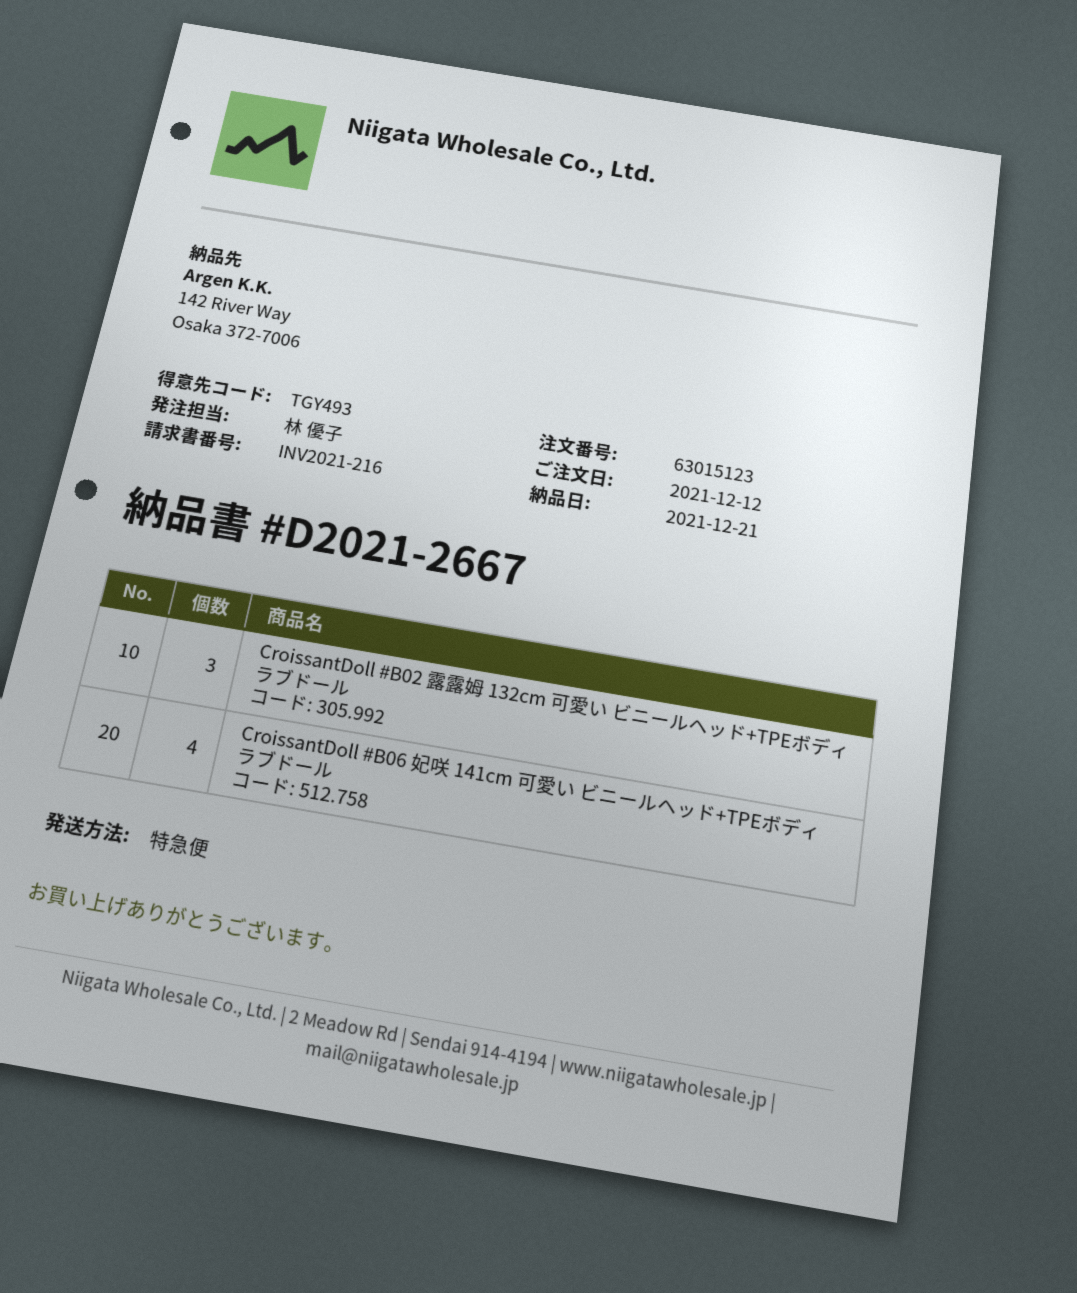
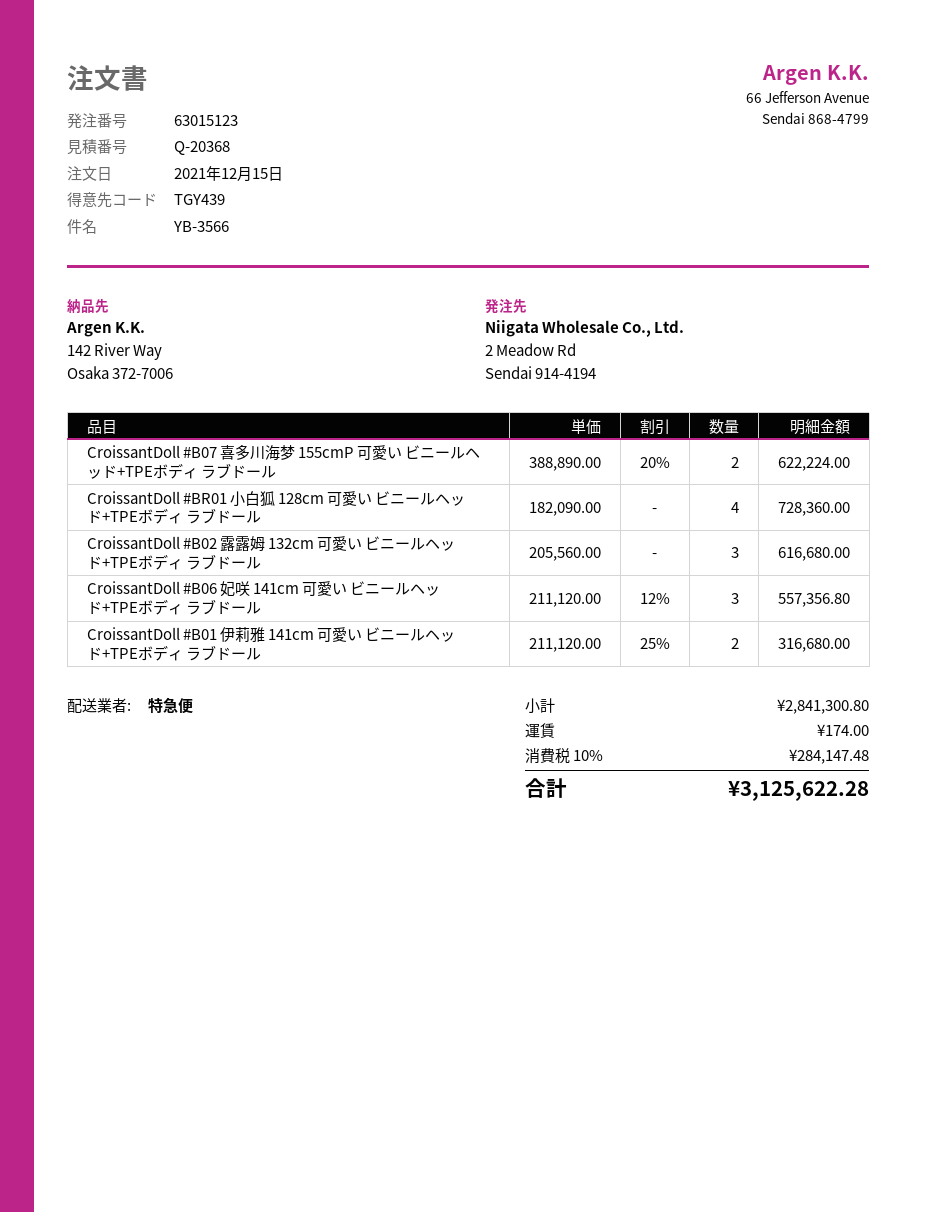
order date: 2021-12-12 -> 2021-12-15
customer number: TGY493 -> TGY439
CroissantDoll #B06 妃咲 141cm 可愛い ビニールヘッド+TPEボディ ラブドール: 4 -> 3
CroissantDoll #B07 喜多川海梦 155cmP 可愛い ビニールヘッド+TPEボディ ラブドール: none -> 2
CroissantDoll #BR01 小白狐 128cm 可愛い ビニールヘッド+TPEボディ ラブドール: none -> 4
CroissantDoll #B01 伊莉雅 141cm 可愛い ビニールヘッド+TPEボディ ラブドール: none -> 2

